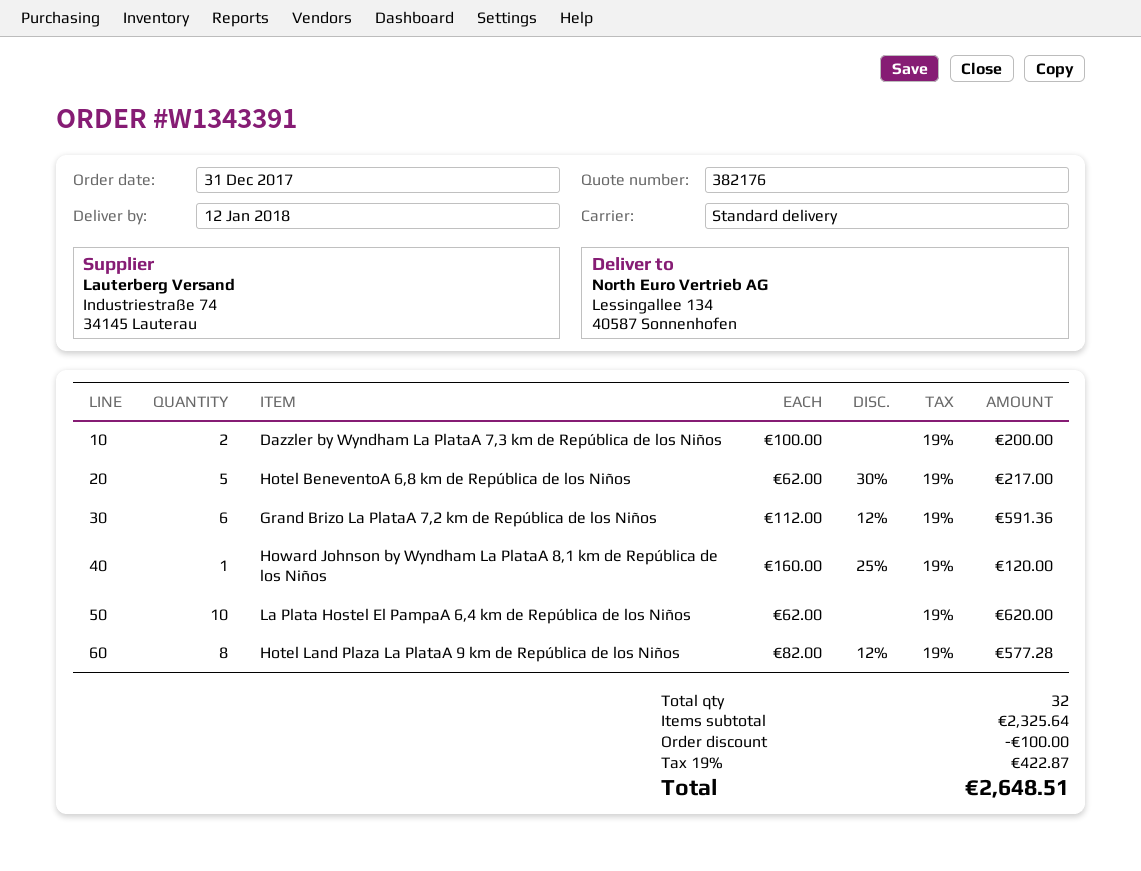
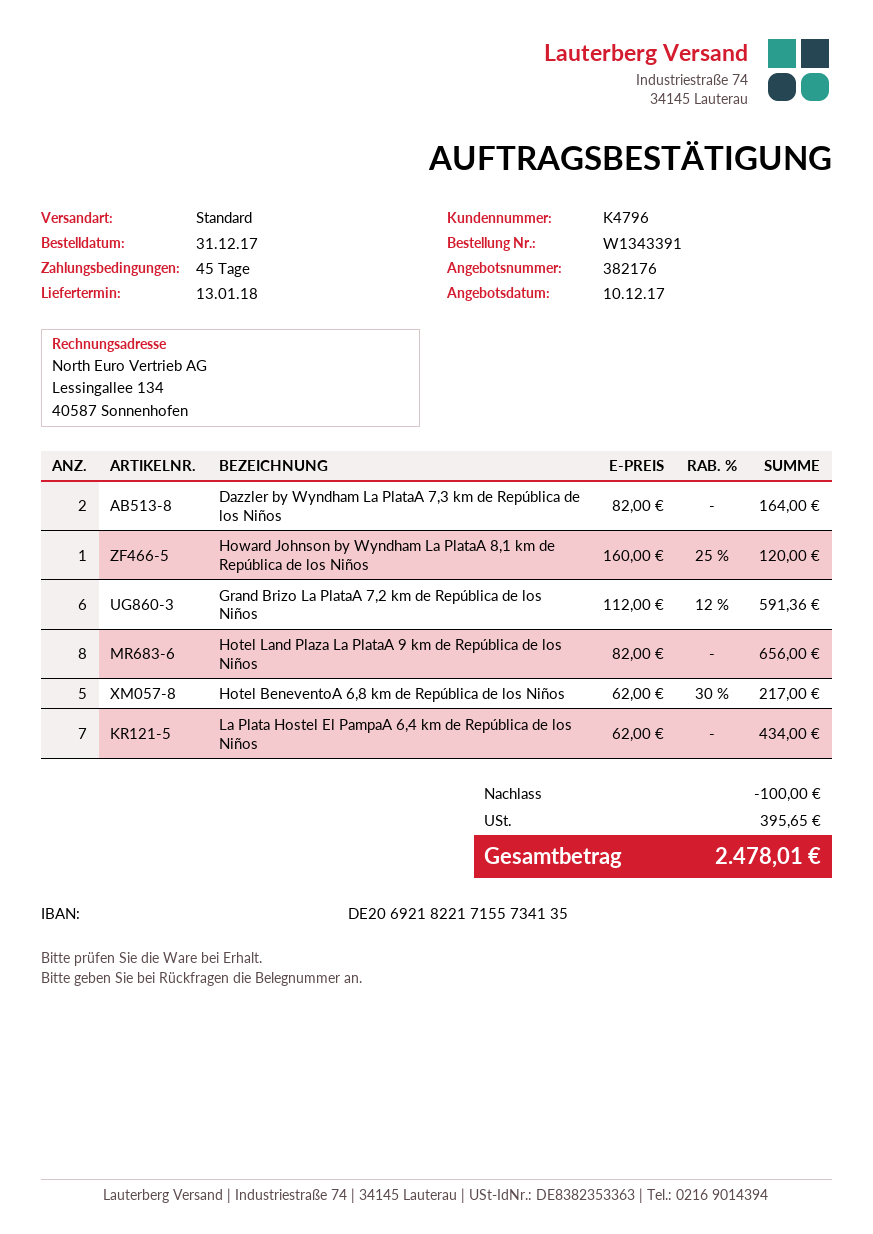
delivery date: 2018-01-12 -> 2018-01-13
Dazzler by Wyndham La PlataA 7,3 km de República de los Niños: 2 x 100.00 = 200.00 -> 2 x 82.00 = 164.00
La Plata Hostel El PampaA 6,4 km de República de los Niños: 10 x 62.00 = 620.00 -> 7 x 62.00 = 434.00
Hotel Land Plaza La PlataA 9 km de República de los Niños: 8 x 82.00 - 12% = 577.28 -> 8 x 82.00 = 656.00
tax: 422.87 -> 395.65
total: 2648.51 -> 2478.01

